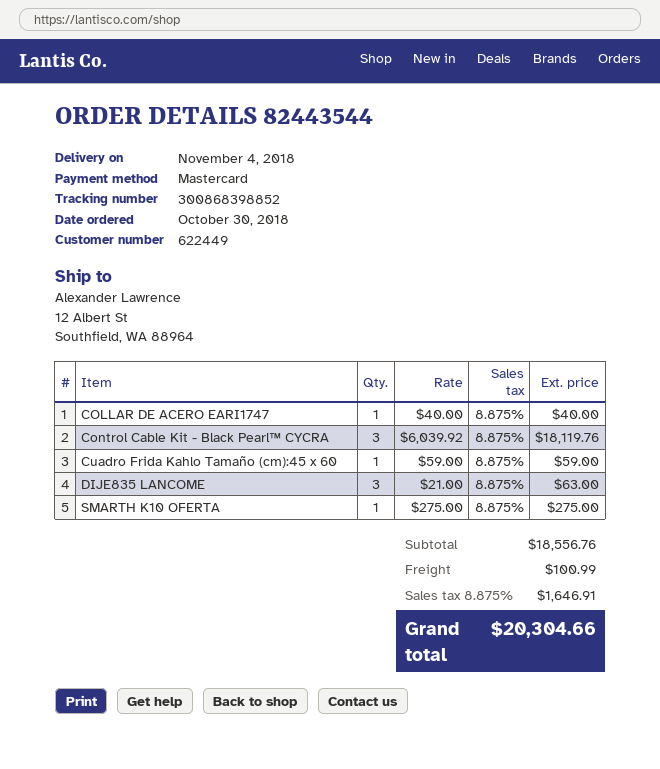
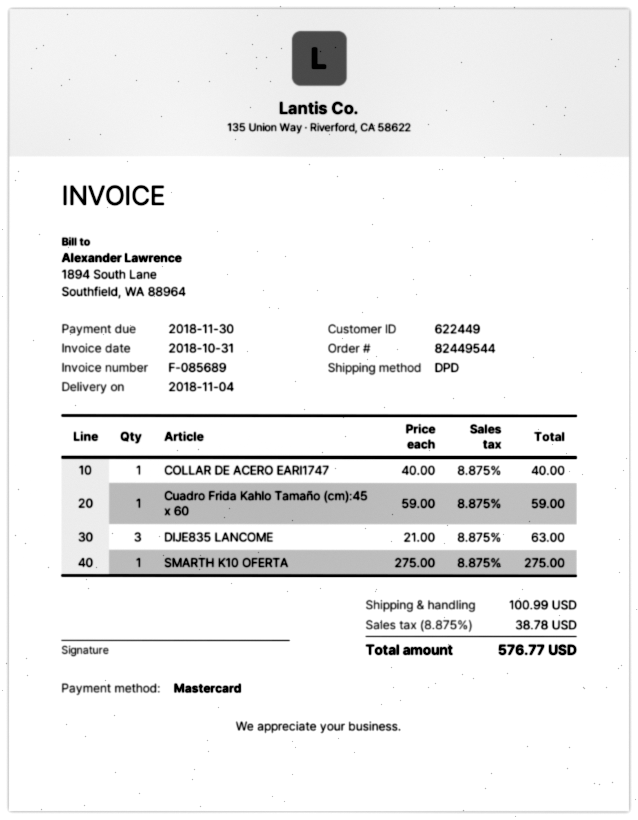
order number: 82443544 -> 82449544
Control Cable Kit - Black Pearl™ CYCRA: 3 x 6039.92 = 18119.76 -> none
tax: 8.875% = 1646.91 -> 8.875% = 38.78
total: 20304.66 -> 576.77

